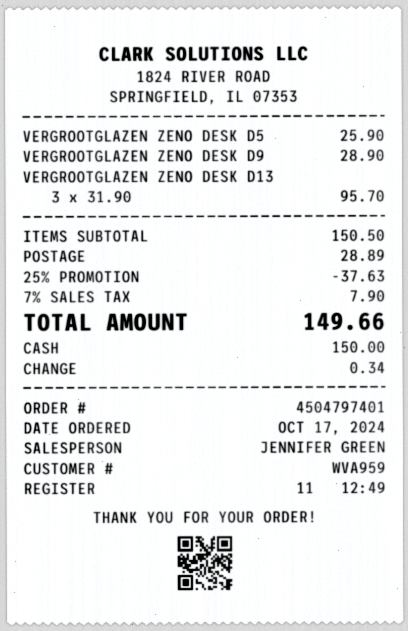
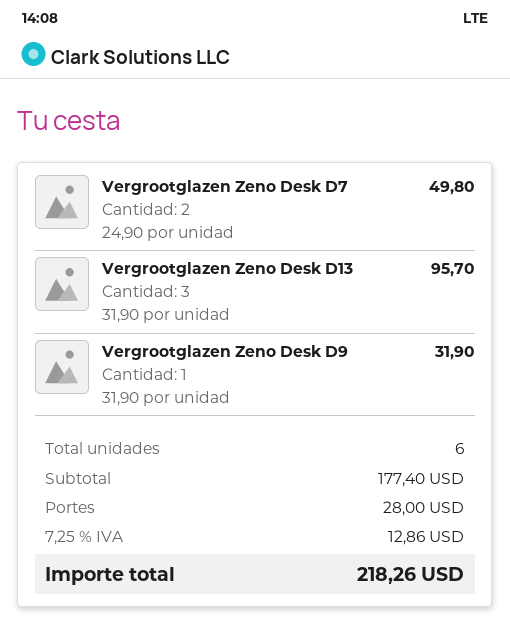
VERGROOTGLAZEN ZENO DESK D5: 1 x 25.90 = 25.90 -> none
VERGROOTGLAZEN ZENO DESK D9: 1 x 28.90 = 28.90 -> 1 x 31.90 = 31.90
Vergrootglazen Zeno Desk D7: none -> 2 x 24.90 = 49.80
subtotal: 150.50 -> 177.40
discount: 25% = 37.63 -> none
shipping: 28.89 -> 28.00
tax: 7% = 7.90 -> 7.25% = 12.86
total: 149.66 -> 218.26

